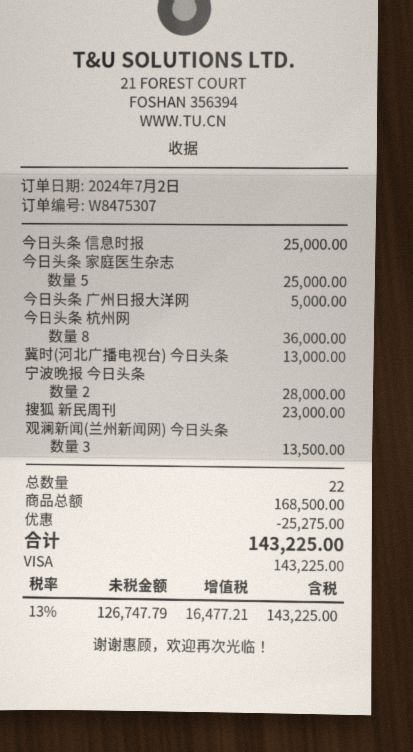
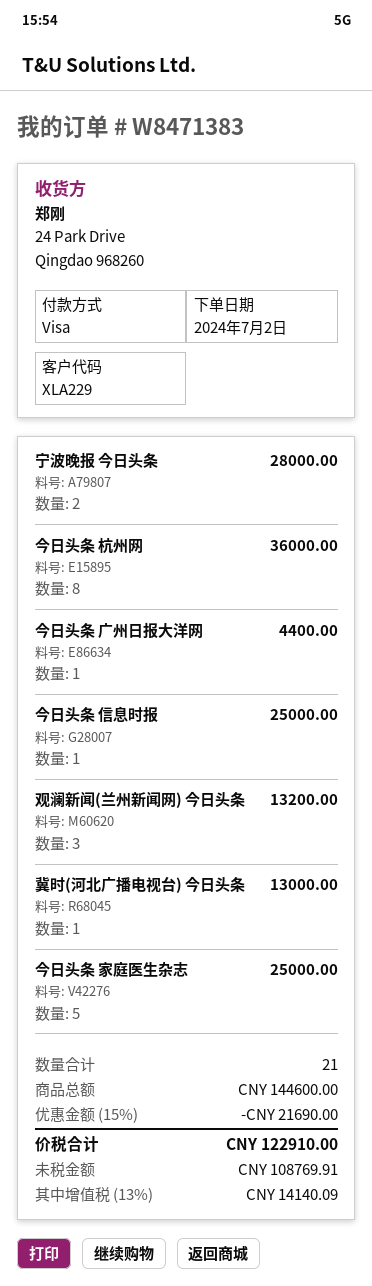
order number: W8475307 -> W8471383
今日头条 广州日报大洋网: 1 for 5000.00 -> 1 for 4400.00
搜狐 新民周刊: 1 for 23000.00 -> none
观澜新闻(兰州新闻网) 今日头条: 3 for 13500.00 -> 3 for 13200.00
total quantity: 22 -> 21
subtotal: 168500.00 -> 144600.00
discount: 25275.00 -> 21690.00
net: 126747.79 -> 108769.91
tax: 13% = 16477.21 -> 13% = 14140.09
total: 143225.00 -> 122910.00

